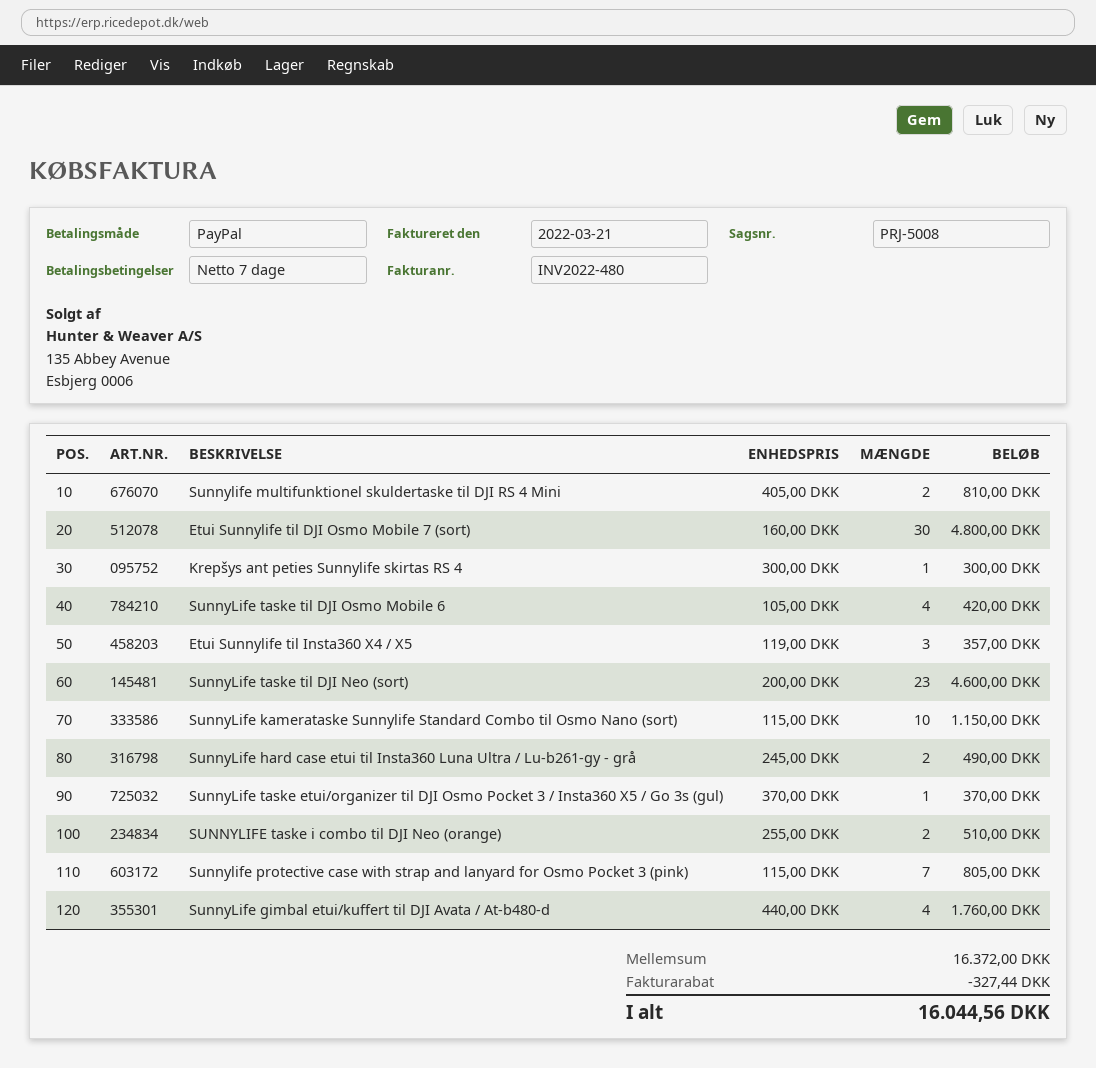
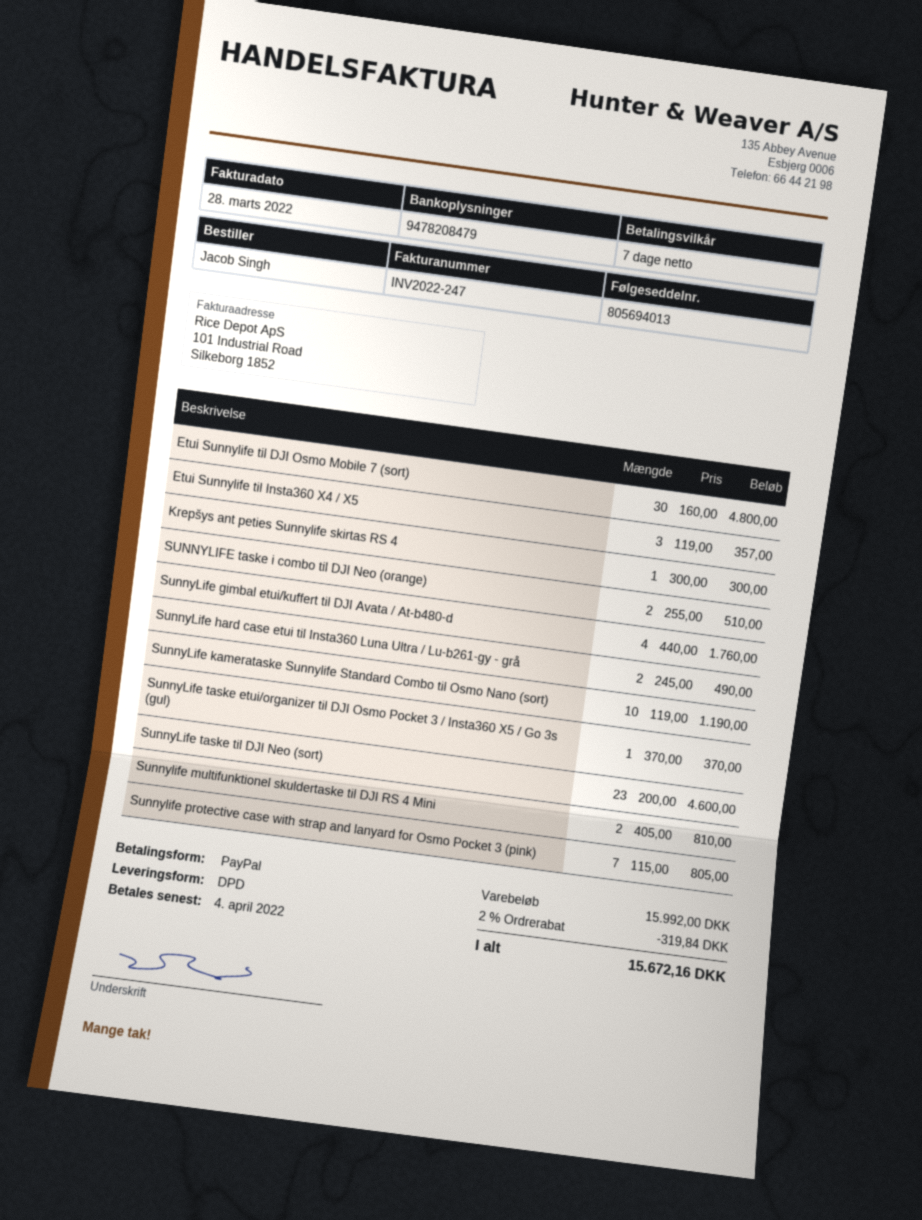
invoice number: INV2022-480 -> INV2022-247
invoice date: 2022-03-21 -> 2022-03-28
SunnyLife taske til DJI Osmo Mobile 6: 4 x 105.00 = 420.00 -> none
SunnyLife kamerataske Sunnylife Standard Combo til Osmo Nano (sort): 10 x 115.00 = 1150.00 -> 10 x 119.00 = 1190.00
subtotal: 16372.00 -> 15992.00
discount: 327.44 -> 319.84
total: 16044.56 -> 15672.16

